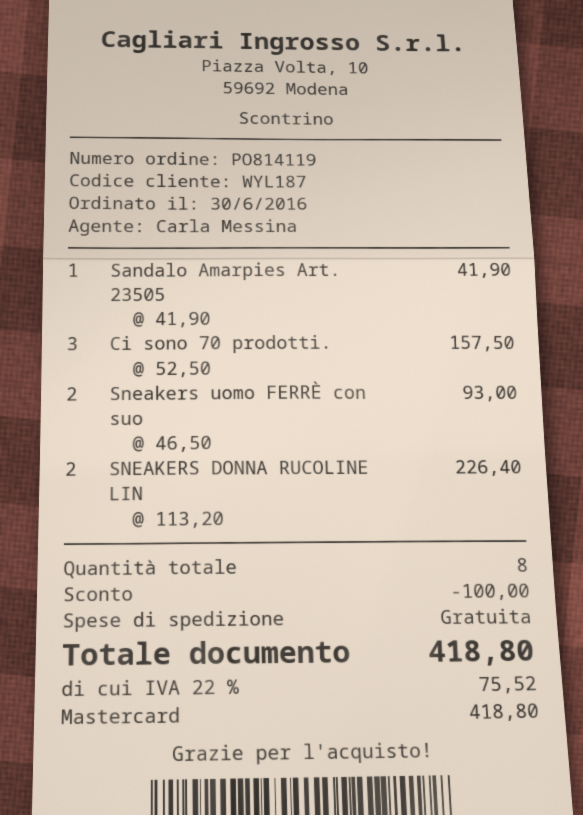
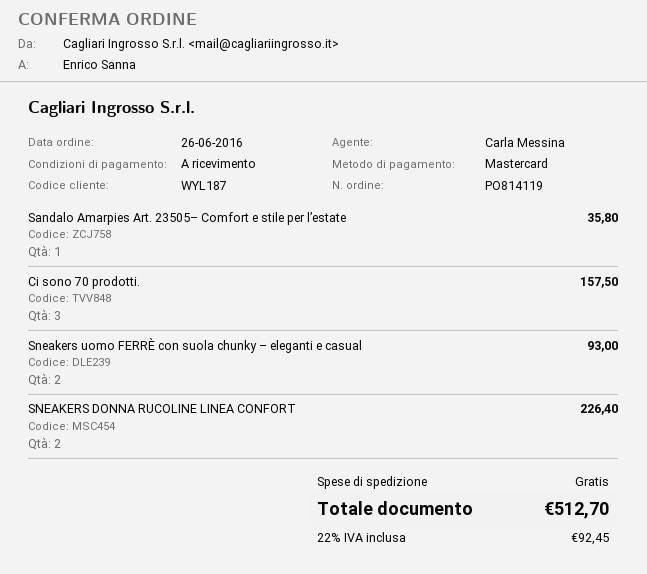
order date: 2016-06-30 -> 2016-06-26
Sandalo Amarpies Art. 23505: 1 for 41.90 -> 1 for 35.80
discount: 100.00 -> none
tax: 22% = 75.52 -> 22% = 92.45
total: 418.80 -> 512.70

